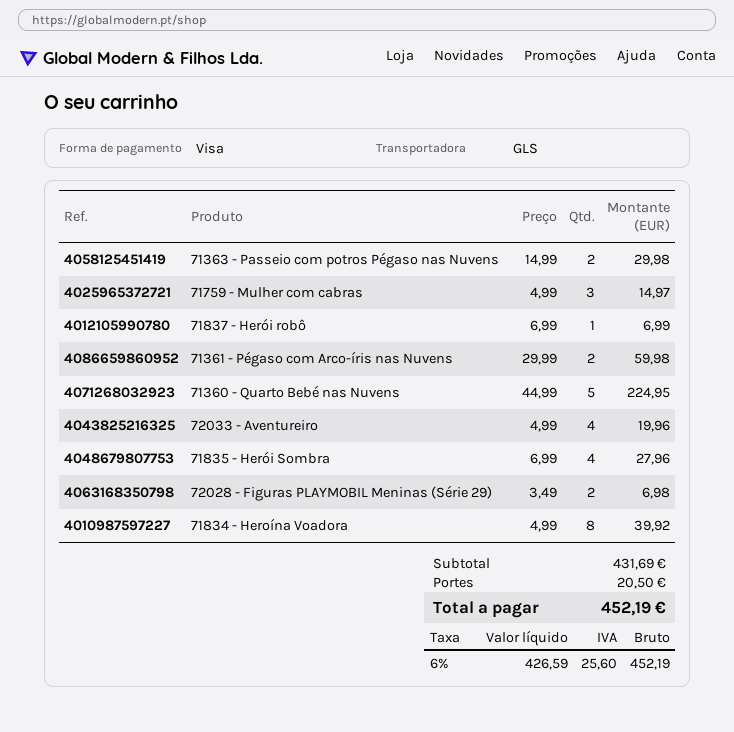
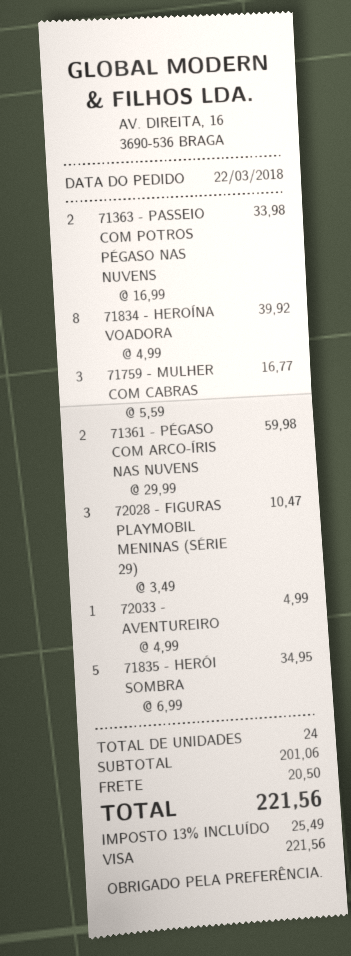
71363 - Passeio com potros Pégaso nas Nuvens: 2 x 14.99 = 29.98 -> 2 x 16.99 = 33.98
71759 - Mulher com cabras: 3 x 4.99 = 14.97 -> 3 x 5.59 = 16.77
71837 - Herói robô: 1 x 6.99 = 6.99 -> none
71360 - Quarto Bebé nas Nuvens: 5 x 44.99 = 224.95 -> none
72033 - Aventureiro: 4 x 4.99 = 19.96 -> 1 x 4.99 = 4.99
71835 - Herói Sombra: 4 x 6.99 = 27.96 -> 5 x 6.99 = 34.95
72028 - Figuras PLAYMOBIL Meninas (Série 29): 2 x 3.49 = 6.98 -> 3 x 3.49 = 10.47
subtotal: 431.69 -> 201.06
tax: 6% = 25.60 -> 13% = 25.49
total: 452.19 -> 221.56

